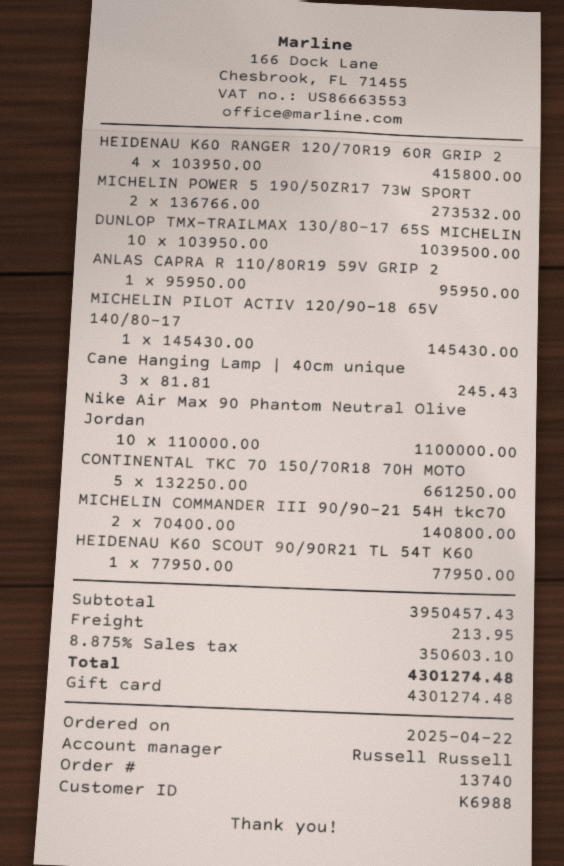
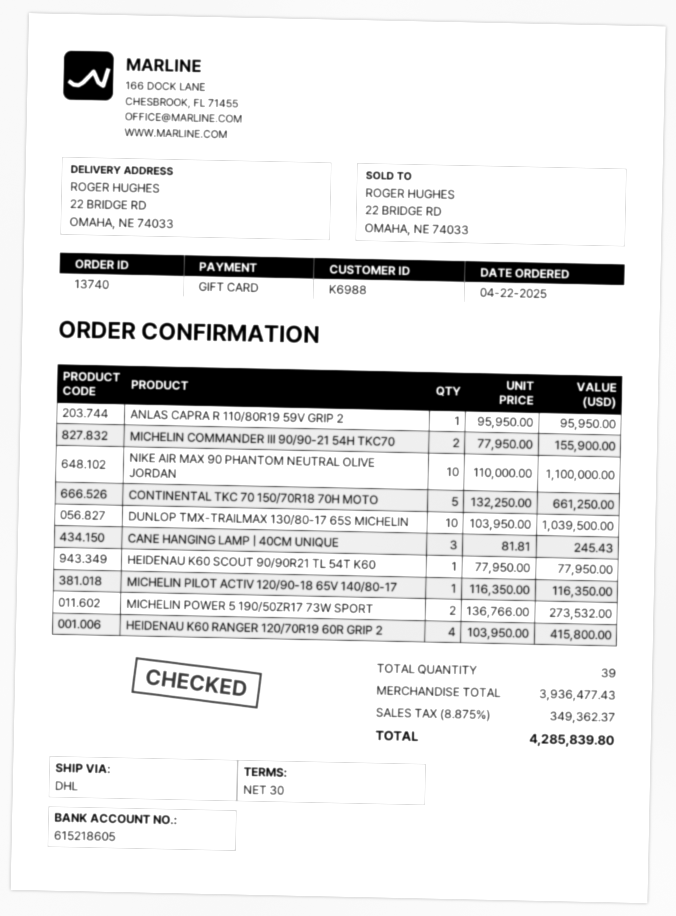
MICHELIN PILOT ACTIV 120/90-18 65V 140/80-17: 1 x 145430.00 = 145430.00 -> 1 x 116350.00 = 116350.00
MICHELIN COMMANDER III 90/90-21 54H tkc70: 2 x 70400.00 = 140800.00 -> 2 x 77950.00 = 155900.00
subtotal: 3950457.43 -> 3936477.43
shipping: 213.95 -> none
tax: 8.875% = 350603.10 -> 8.875% = 349362.37
total: 4301274.48 -> 4285839.80

